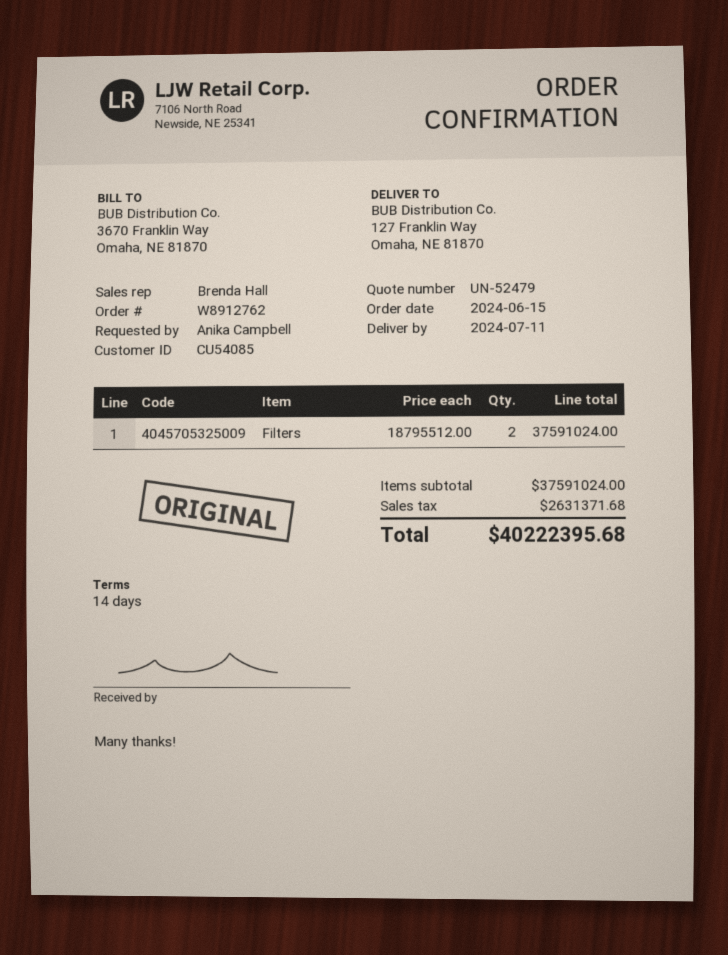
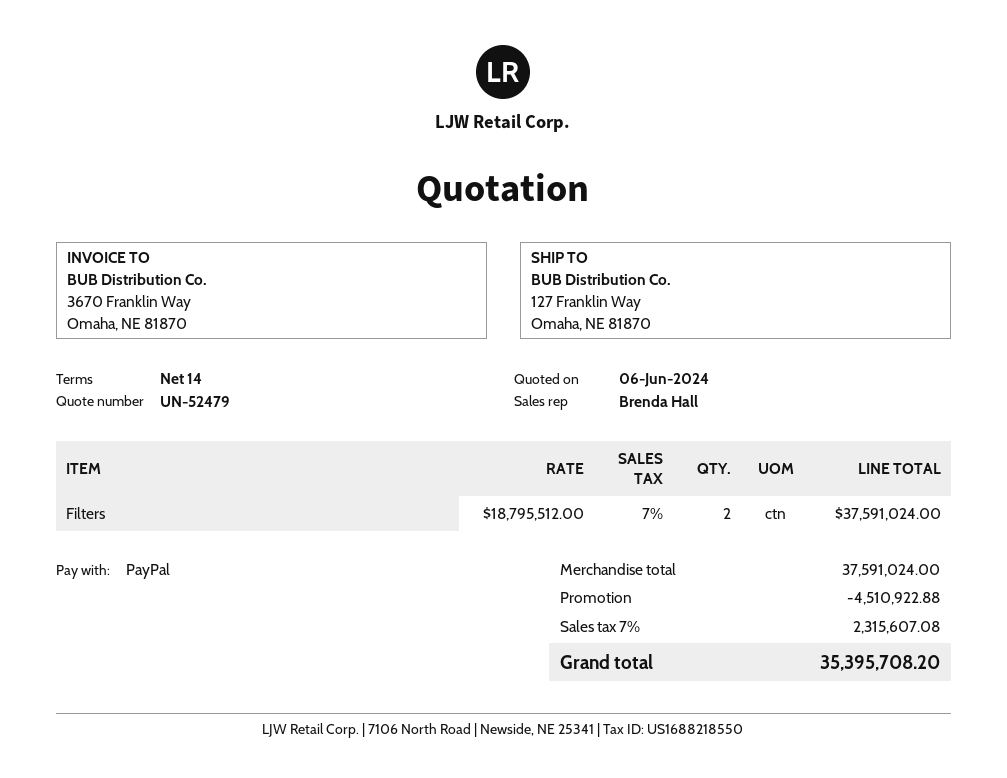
discount: none -> 4510922.88
tax: 2631371.68 -> 2315607.08
total: 40222395.68 -> 35395708.20

